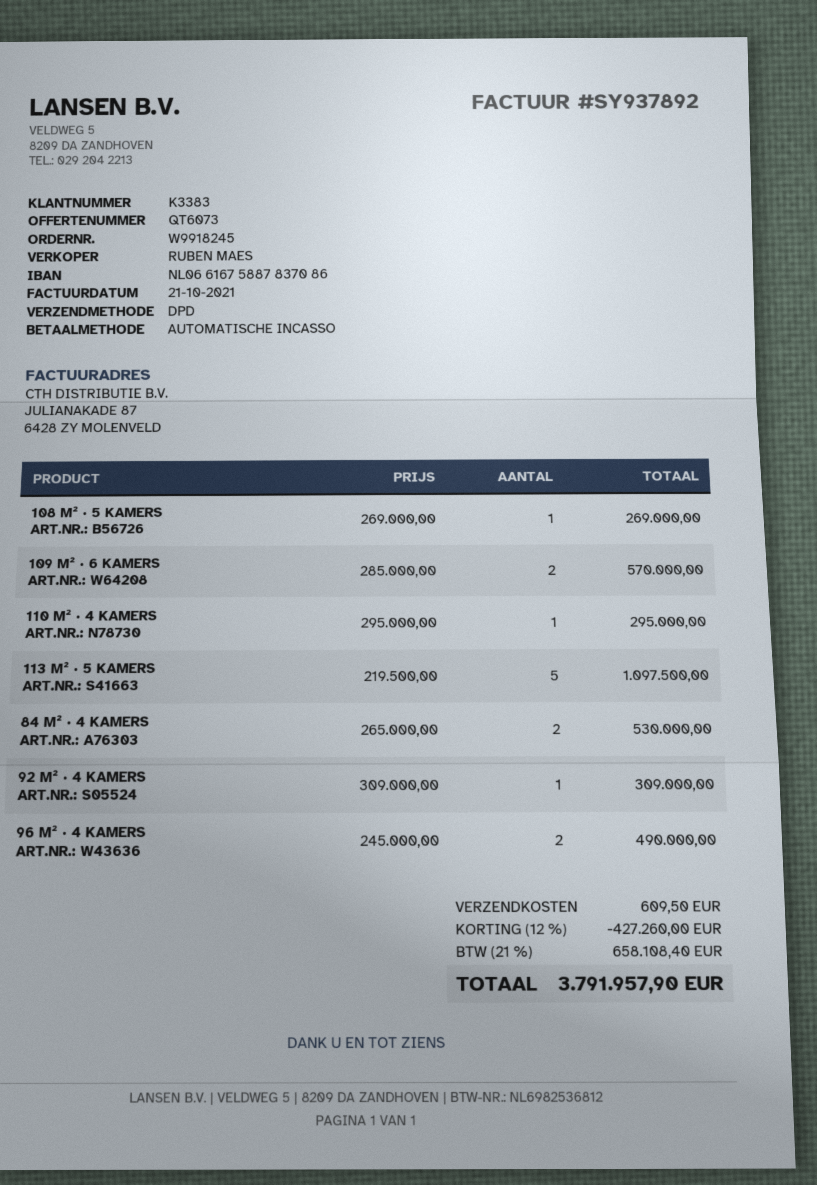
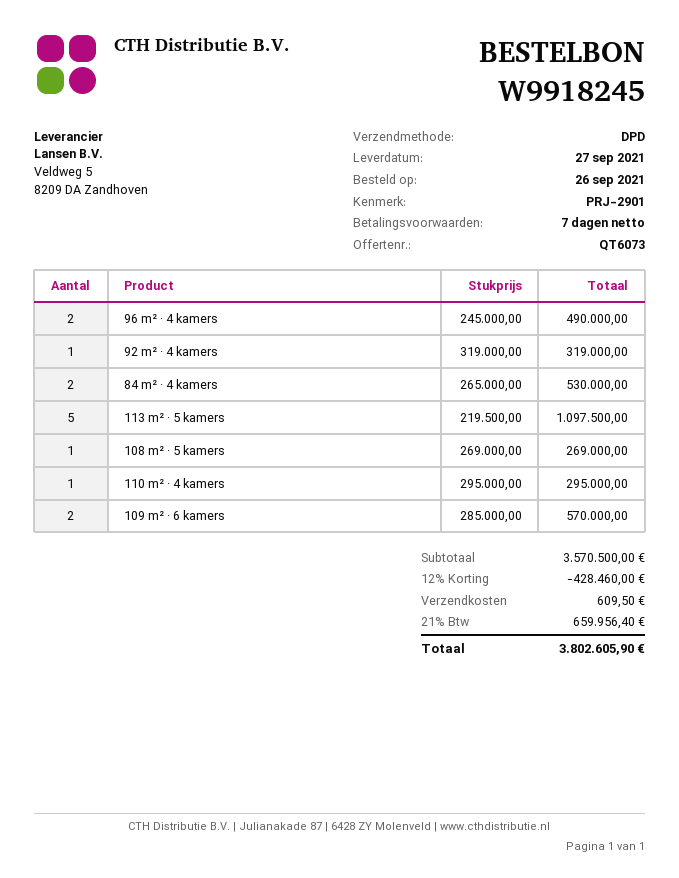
92 M² · 4 KAMERS: 1 x 309000.00 = 309000.00 -> 1 x 319000.00 = 319000.00
discount: 12% = 427260.00 -> 12% = 428460.00
tax: 21% = 658108.40 -> 21% = 659956.40
total: 3791957.90 -> 3802605.90

